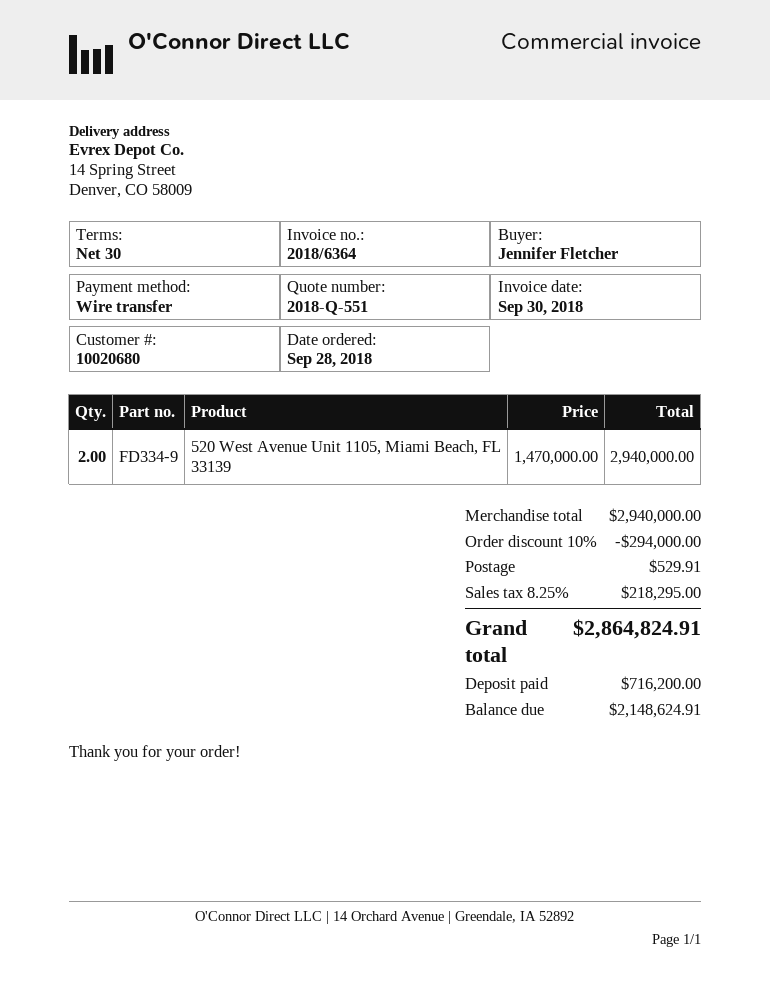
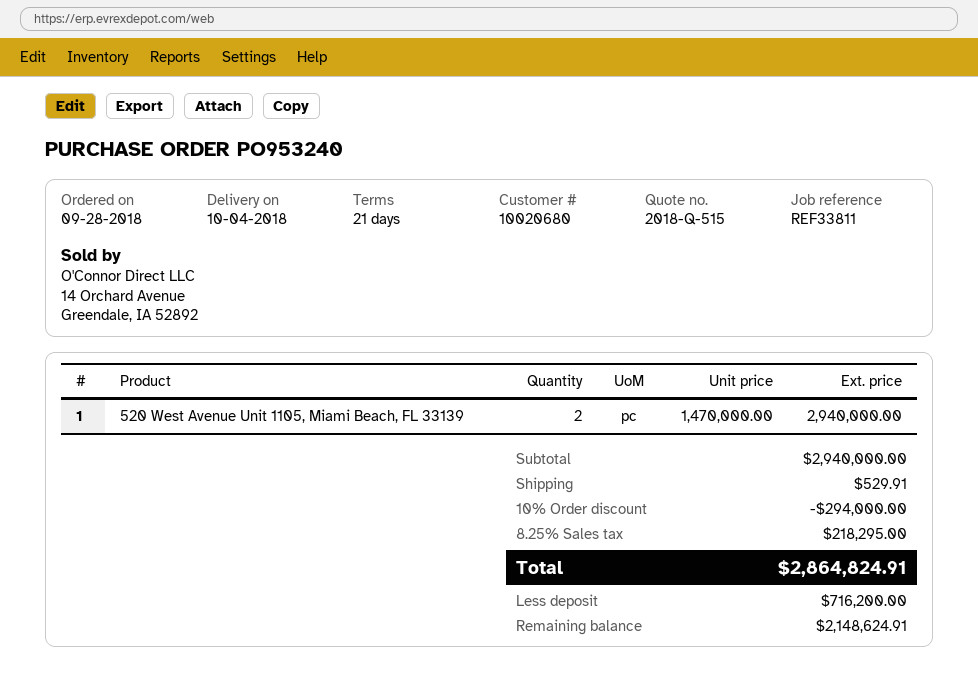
quote number: 2018-Q-551 -> 2018-Q-515
payment terms: 30 days -> 21 days

